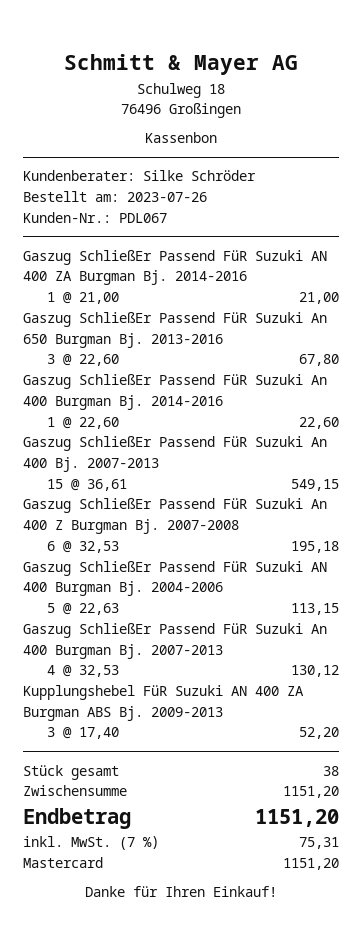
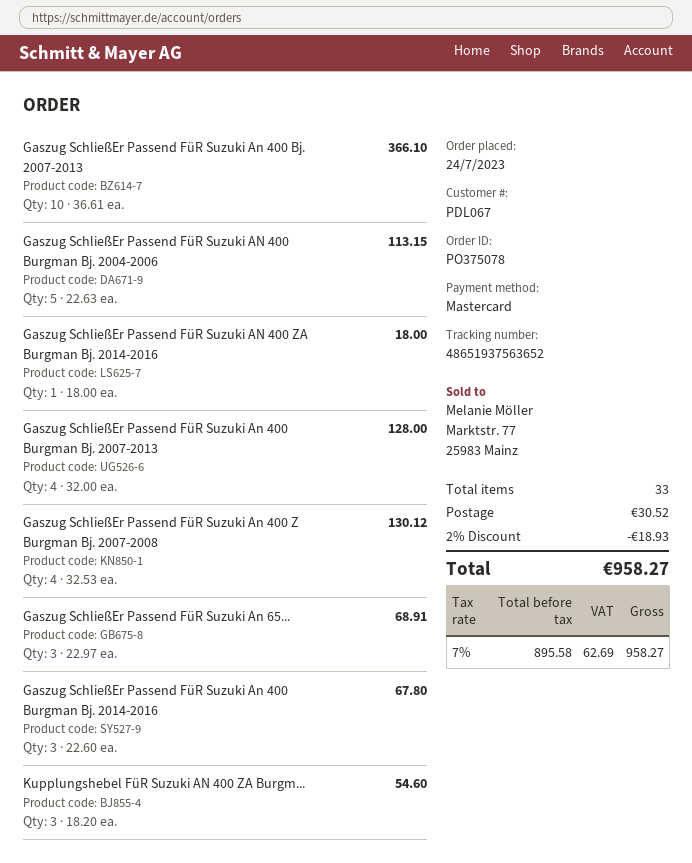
order date: 2023-07-26 -> 2023-07-24
Gaszug SchließEr Passend FüR Suzuki AN 400 ZA Burgman Bj. 2014-2016: 1 x 21.00 = 21.00 -> 1 x 18.00 = 18.00
Gaszug SchließEr Passend FüR Suzuki An 650 Burgman Bj. 2013-2016: 3 x 22.60 = 67.80 -> 3 x 22.97 = 68.91
Gaszug SchließEr Passend FüR Suzuki An 400 Burgman Bj. 2014-2016: 1 x 22.60 = 22.60 -> 3 x 22.60 = 67.80
Gaszug SchließEr Passend FüR Suzuki An 400 Bj. 2007-2013: 15 x 36.61 = 549.15 -> 10 x 36.61 = 366.10
Gaszug SchließEr Passend FüR Suzuki An 400 Z Burgman Bj. 2007-2008: 6 x 32.53 = 195.18 -> 4 x 32.53 = 130.12
Gaszug SchließEr Passend FüR Suzuki An 400 Burgman Bj. 2007-2013: 4 x 32.53 = 130.12 -> 4 x 32.00 = 128.00
Kupplungshebel FüR Suzuki AN 400 ZA Burgman ABS Bj. 2009-2013: 3 x 17.40 = 52.20 -> 3 x 18.20 = 54.60
total quantity: 38 -> 33
discount: none -> 2% = 18.93
shipping: none -> 30.52
tax: 7% = 75.31 -> 7% = 62.69
total: 1151.20 -> 958.27

